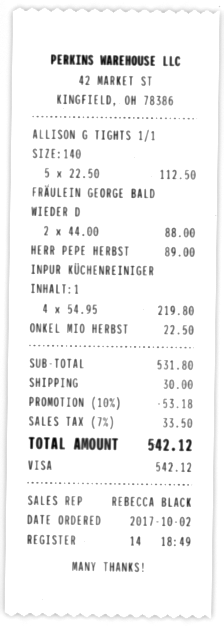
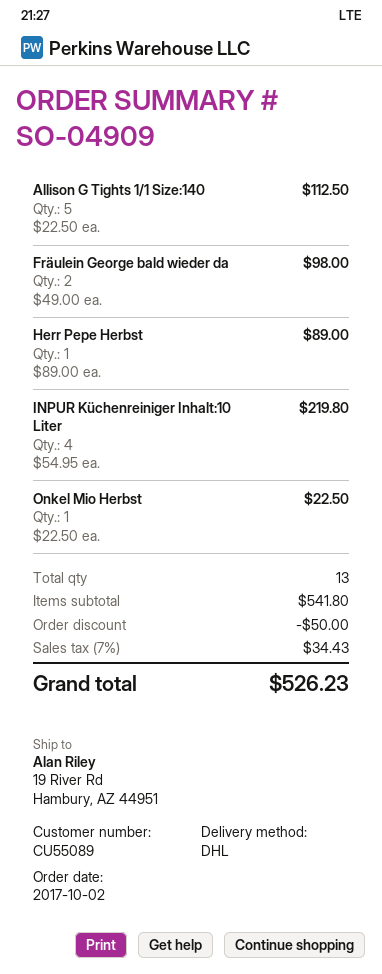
FRÄULEIN GEORGE BALD WIEDER D: 2 x 44.00 = 88.00 -> 2 x 49.00 = 98.00
subtotal: 531.80 -> 541.80
discount: 53.18 -> 50.00
shipping: 30.00 -> none
tax: 7% = 33.50 -> 7% = 34.43
total: 542.12 -> 526.23

